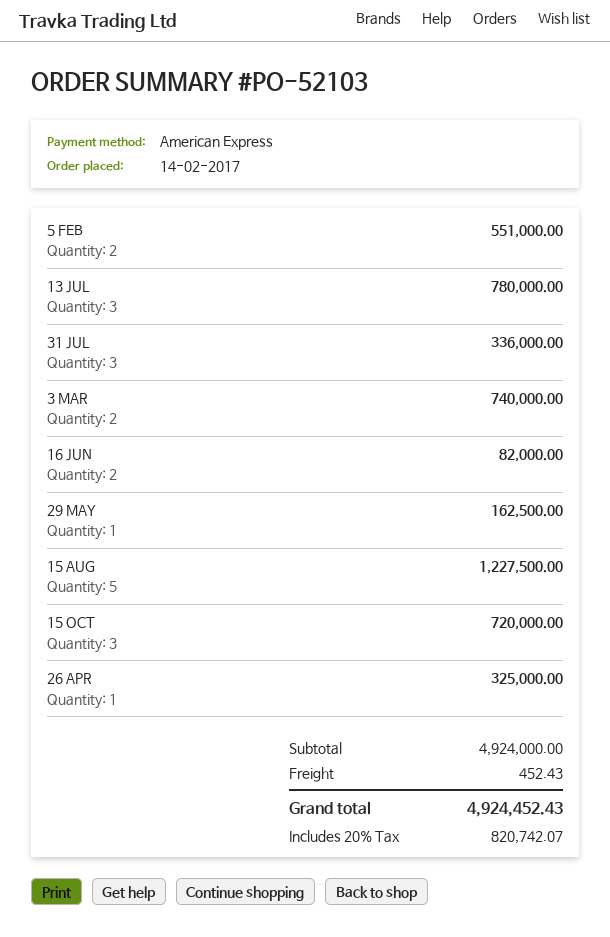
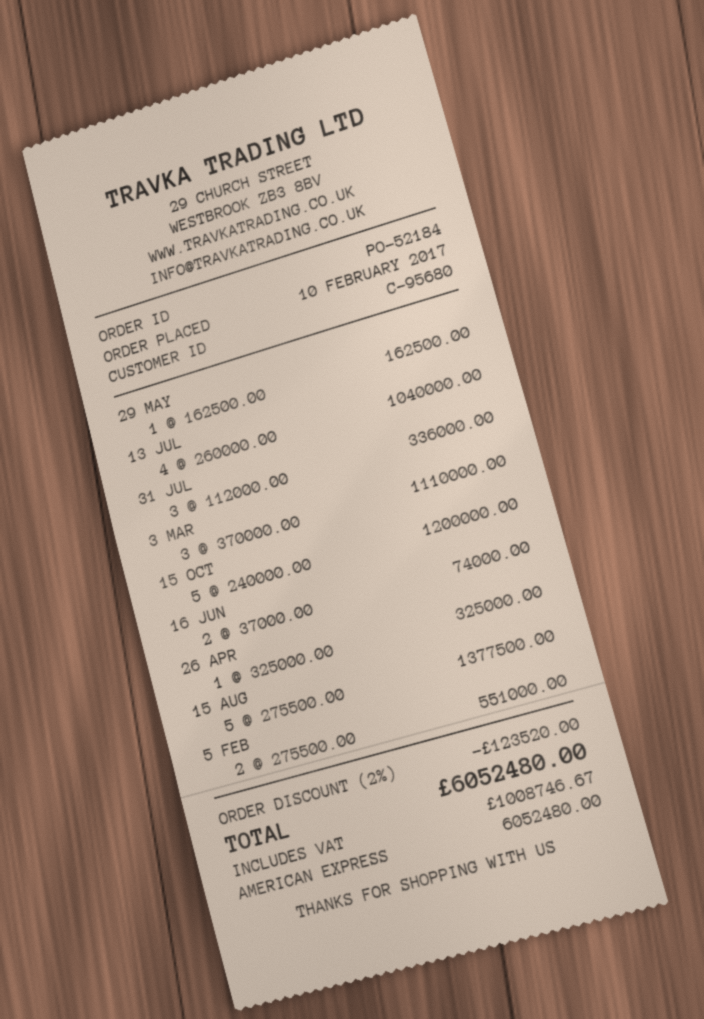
order number: PO-52103 -> PO-52184
order date: 2017-02-14 -> 2017-02-10
13 JUL: 3 for 780000.00 -> 4 for 1040000.00
3 MAR: 2 for 740000.00 -> 3 for 1110000.00
16 JUN: 2 for 82000.00 -> 2 for 74000.00
15 AUG: 5 for 1227500.00 -> 5 for 1377500.00
15 OCT: 3 for 720000.00 -> 5 for 1200000.00
discount: none -> 2% = 123520.00
shipping: 452.43 -> none
tax: 820742.07 -> 1008746.67
total: 4924452.43 -> 6052480.00

